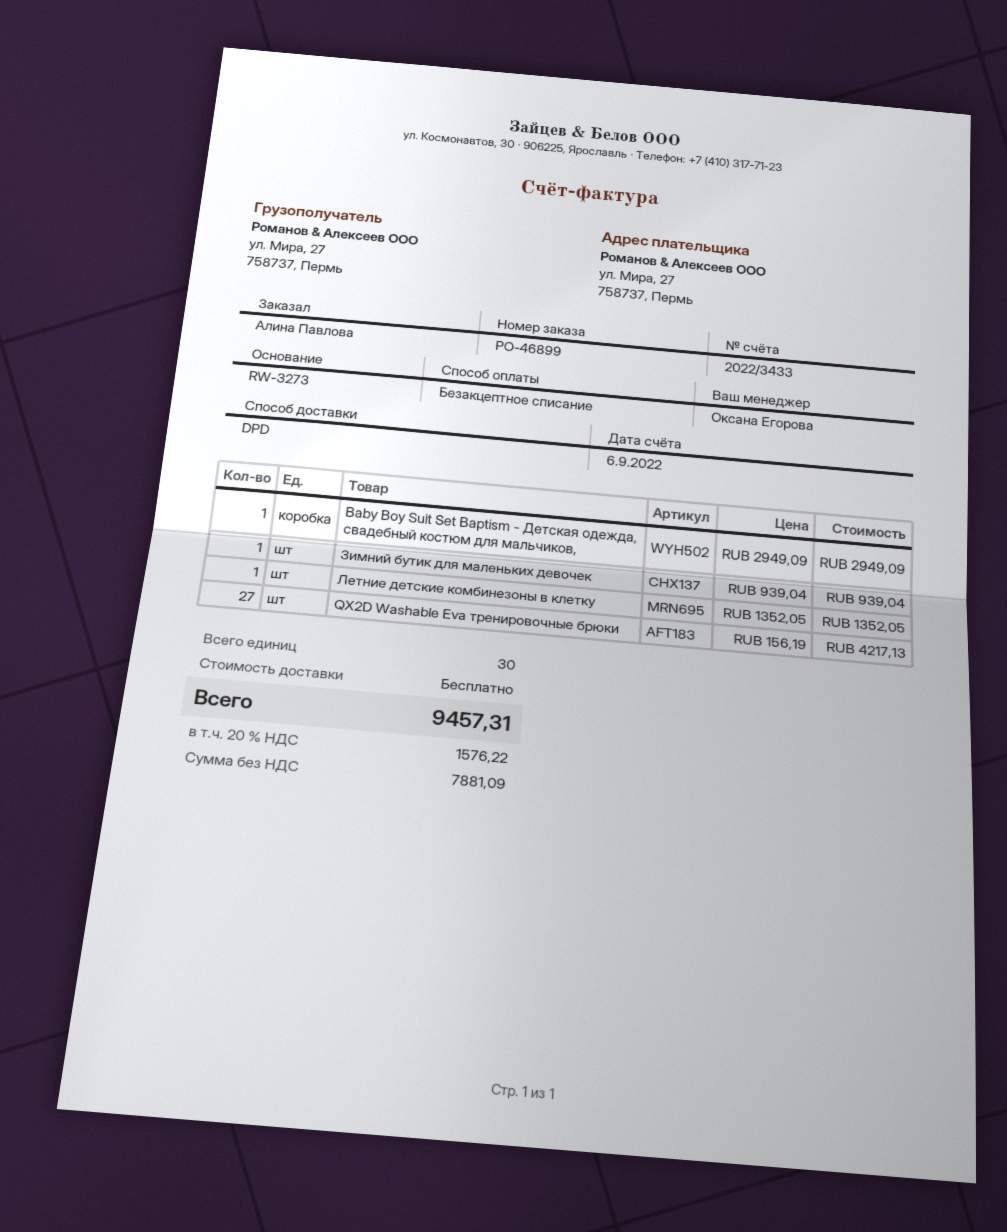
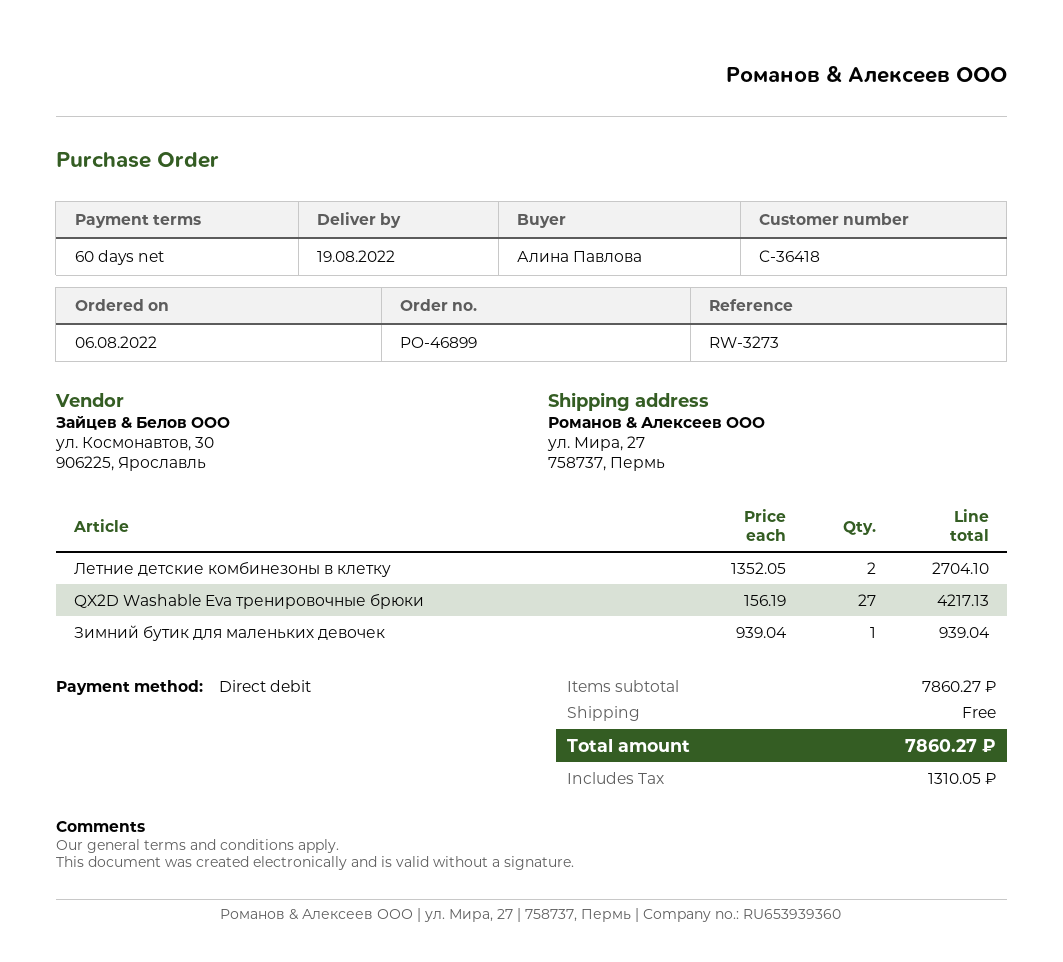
Baby Boy Suit Set Baptism - Детская одежда, свадебный костюм для мальчиков,: 1 x 2949.09 = 2949.09 -> none
Летние детские комбинезоны в клетку: 1 x 1352.05 = 1352.05 -> 2 x 1352.05 = 2704.10
tax: 1576.22 -> 1310.05
total: 9457.31 -> 7860.27

